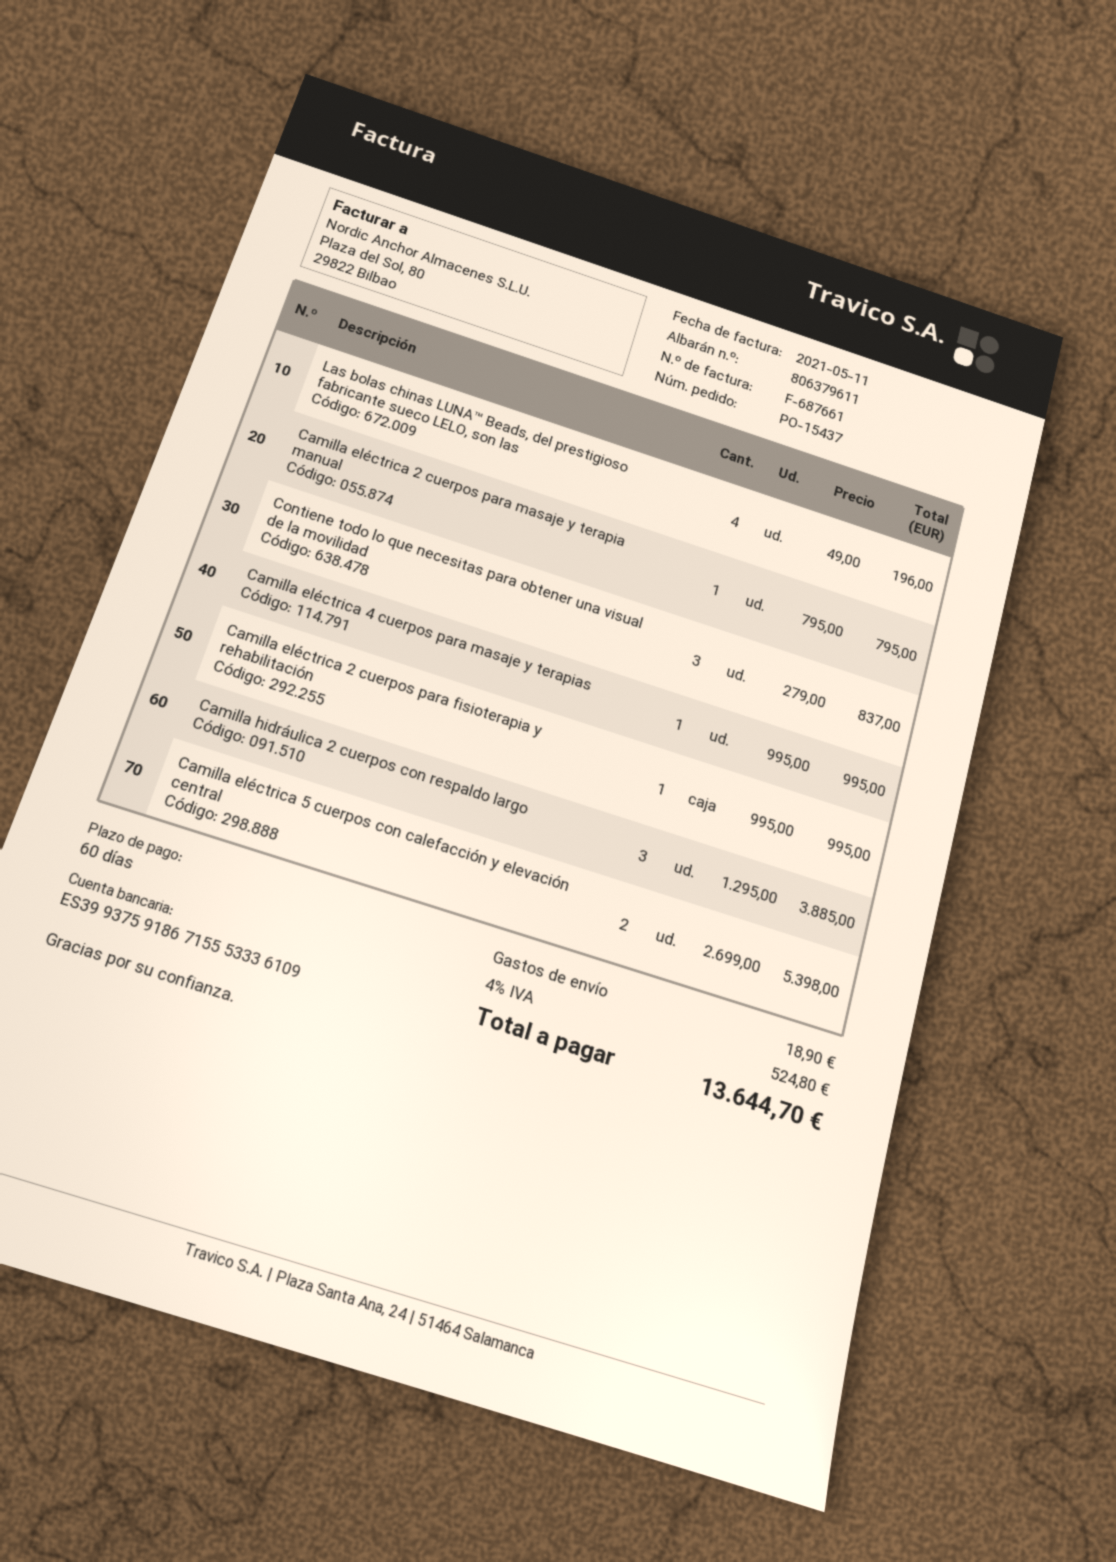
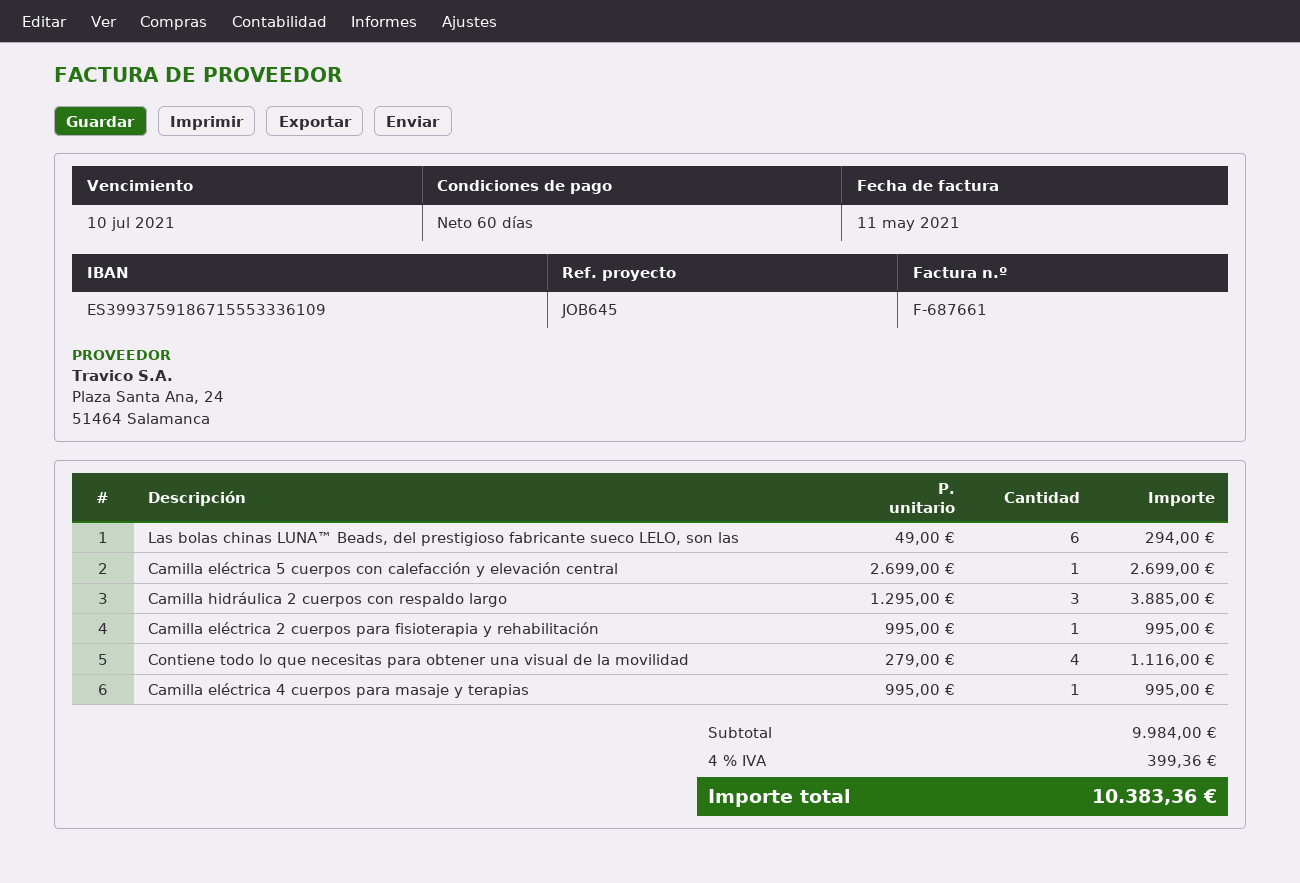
Las bolas chinas LUNA™ Beads, del prestigioso fabricante sueco LELO, son las: 4 x 49.00 = 196.00 -> 6 x 49.00 = 294.00
Camilla eléctrica 2 cuerpos para masaje y terapia manual: 1 x 795.00 = 795.00 -> none
Contiene todo lo que necesitas para obtener una visual de la movilidad: 3 x 279.00 = 837.00 -> 4 x 279.00 = 1116.00
Camilla eléctrica 5 cuerpos con calefacción y elevación central: 2 x 2699.00 = 5398.00 -> 1 x 2699.00 = 2699.00
shipping: 18.90 -> none
tax: 4% = 524.80 -> 4% = 399.36
total: 13644.70 -> 10383.36

